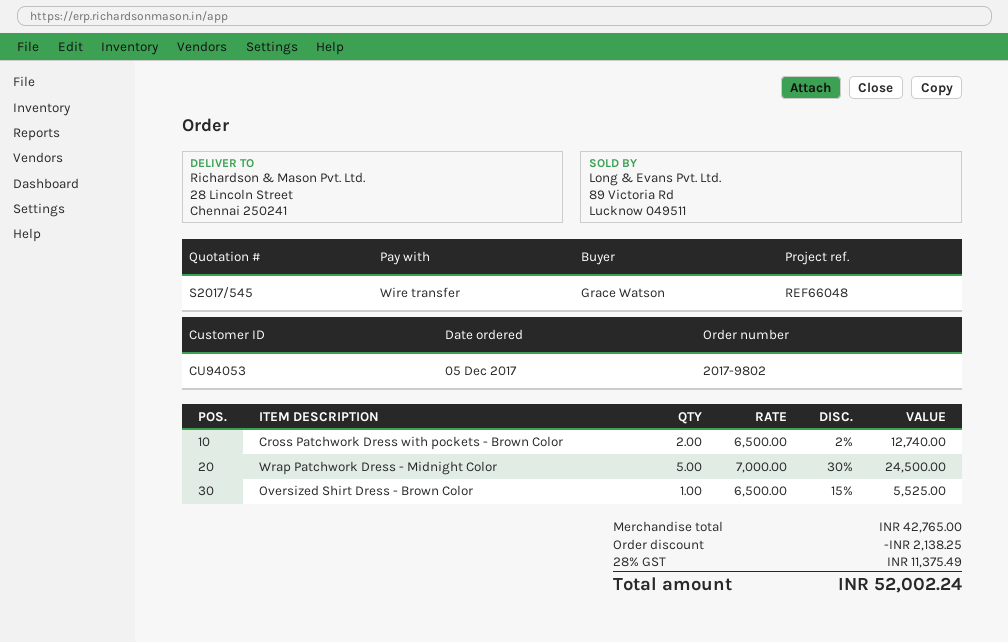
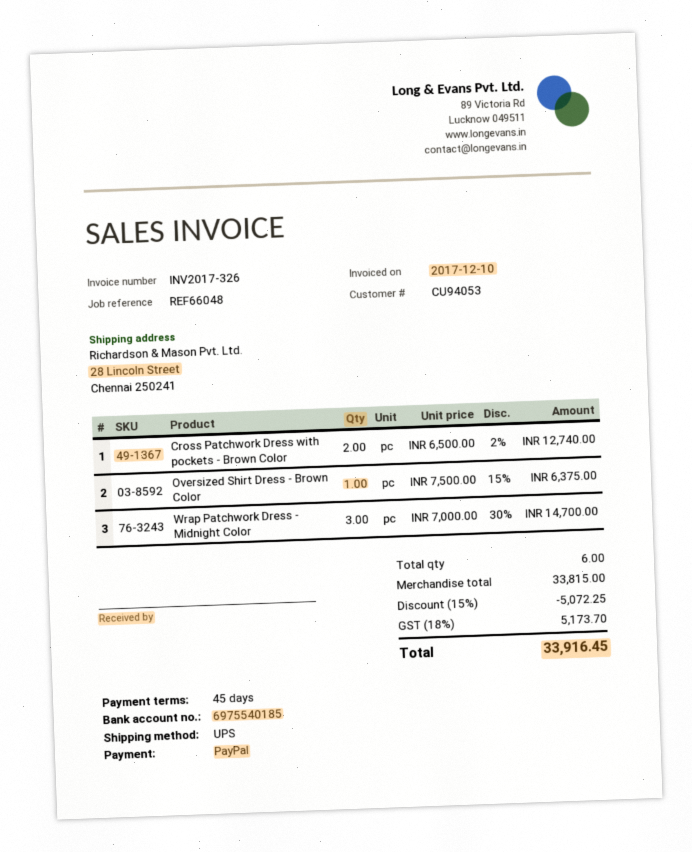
payment method: bank transfer -> PayPal
Wrap Patchwork Dress - Midnight Color: 5 x 7000.00 - 30% = 24500.00 -> 3 x 7000.00 - 30% = 14700.00
Oversized Shirt Dress - Brown Color: 1 x 6500.00 - 15% = 5525.00 -> 1 x 7500.00 - 15% = 6375.00
subtotal: 42765.00 -> 33815.00
discount: 2138.25 -> 5072.25
tax: 28% = 11375.49 -> 18% = 5173.70
total: 52002.24 -> 33916.45

